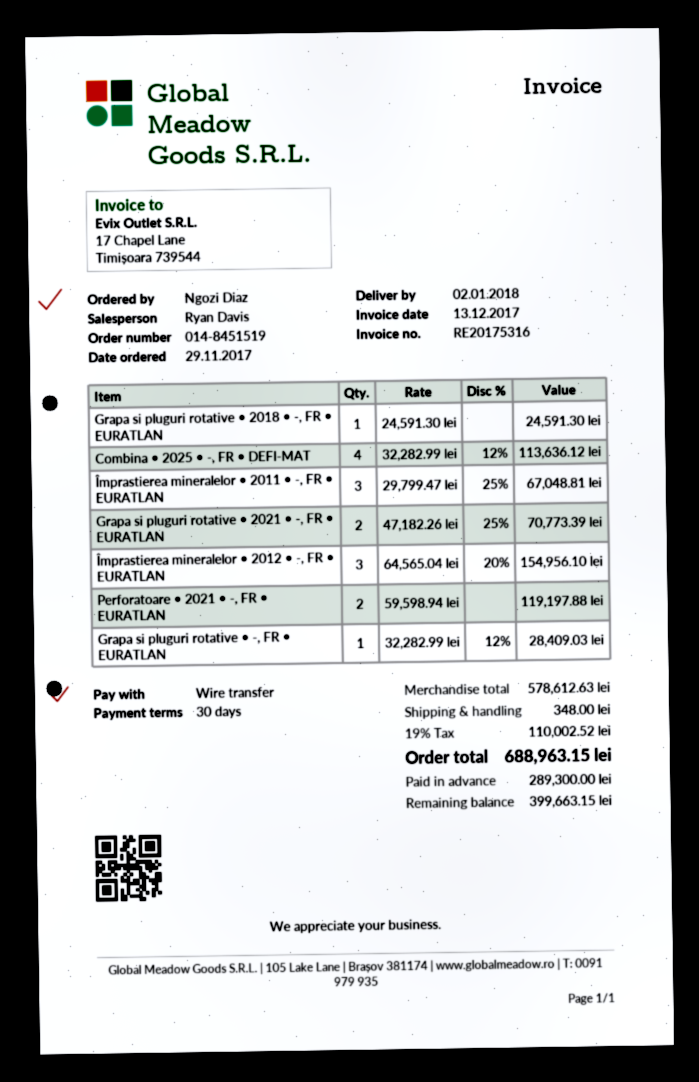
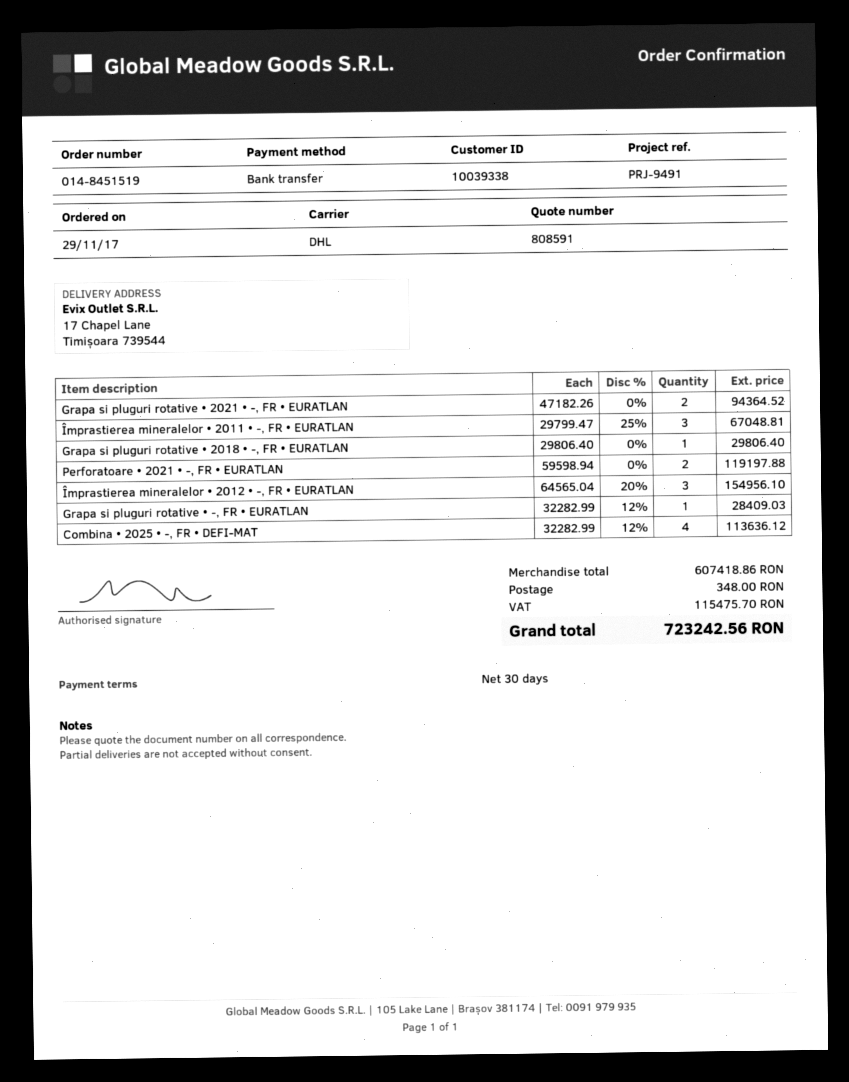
Grapa si pluguri rotative • 2018 • -, FR • EURATLAN: 1 x 24591.30 = 24591.30 -> 1 x 29806.40 = 29806.40
Grapa si pluguri rotative • 2021 • -, FR • EURATLAN: 2 x 47182.26 - 25% = 70773.39 -> 2 x 47182.26 = 94364.52
subtotal: 578612.63 -> 607418.86
tax: 110002.52 -> 115475.70
total: 688963.15 -> 723242.56

